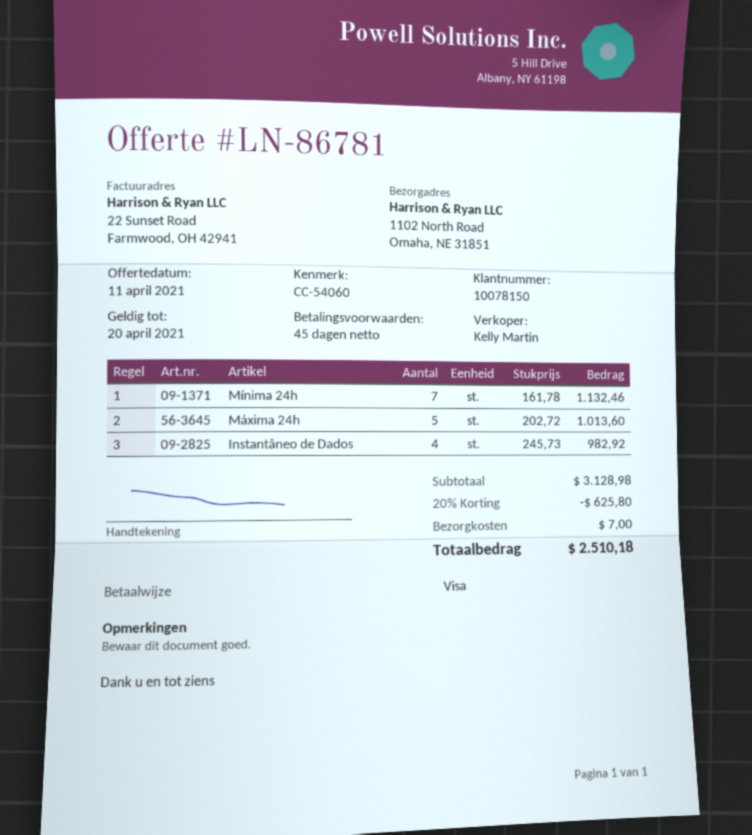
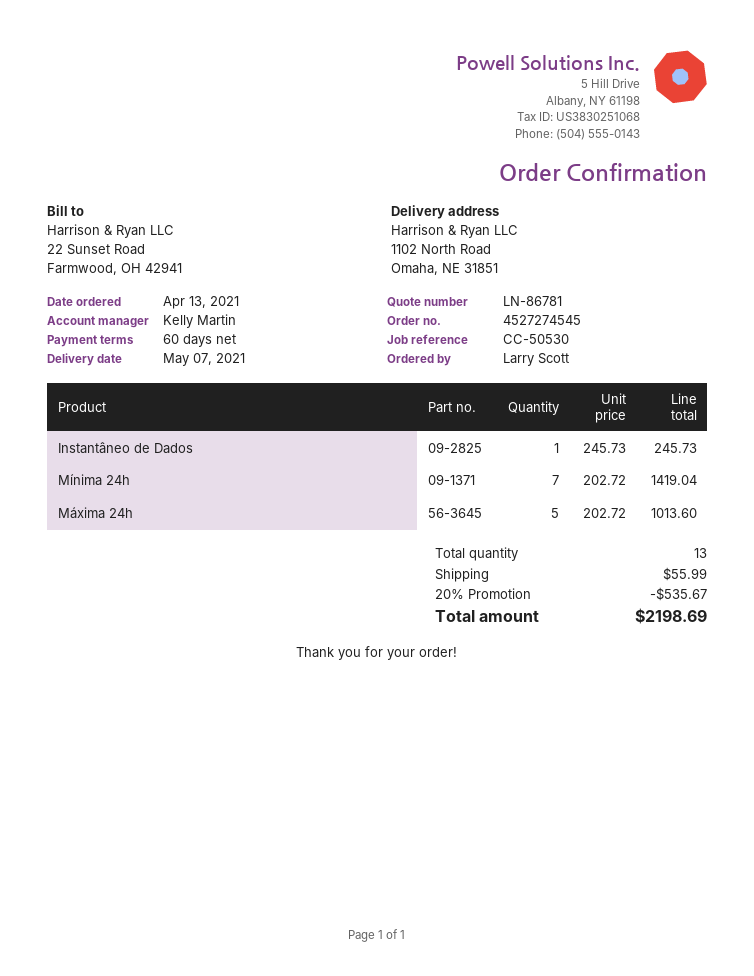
payment terms: 45 days -> 60 days
reference: CC-54060 -> CC-50530
Mínima 24h: 7 x 161.78 = 1132.46 -> 7 x 202.72 = 1419.04
Instantâneo de Dados: 4 x 245.73 = 982.92 -> 1 x 245.73 = 245.73
discount: 20% = 625.80 -> 20% = 535.67
shipping: 7.00 -> 55.99
total: 2510.18 -> 2198.69

